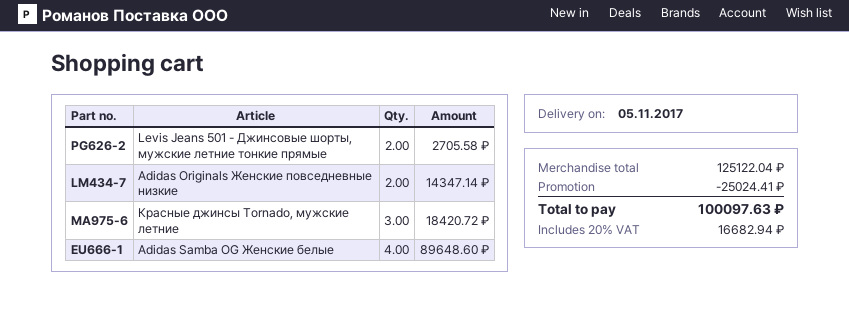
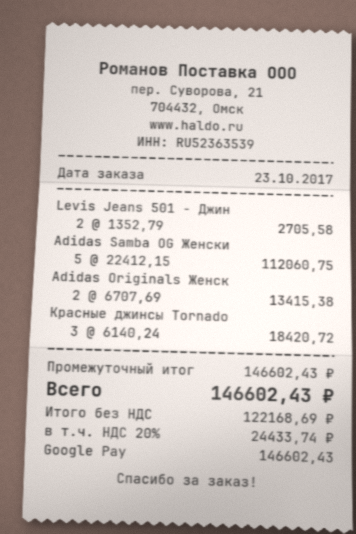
Adidas Originals Женские повседневные низкие: 2 for 14347.14 -> 2 for 13415.38
Adidas Samba OG Женские белые: 4 for 89648.60 -> 5 for 112060.75
subtotal: 125122.04 -> 146602.43
discount: 25024.41 -> none
tax: 20% = 16682.94 -> 20% = 24433.74
total: 100097.63 -> 146602.43

